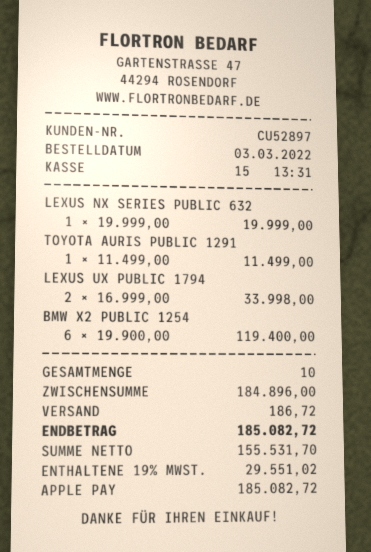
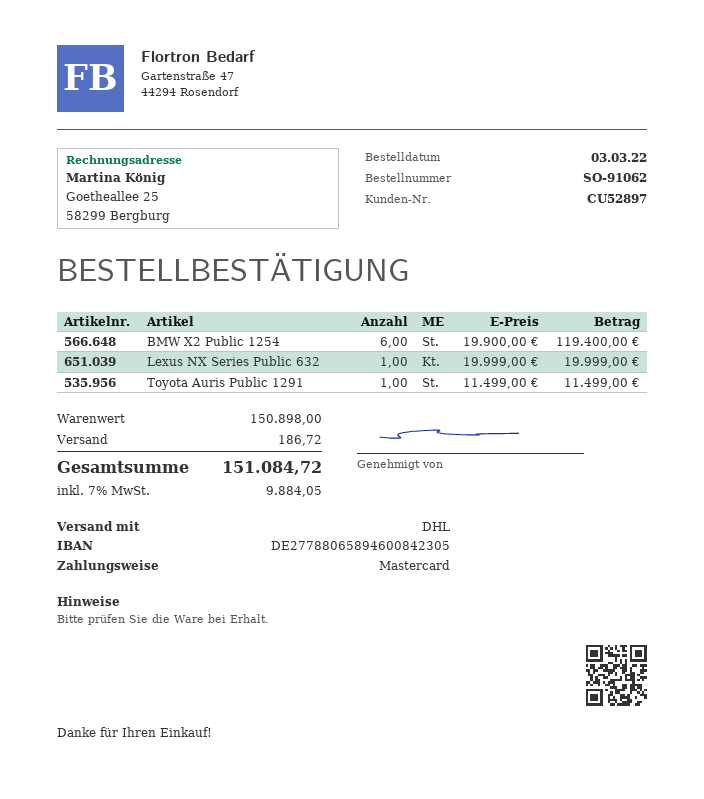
payment method: Apple Pay -> Mastercard
LEXUS UX PUBLIC 1794: 2 x 16999.00 = 33998.00 -> none
subtotal: 184896.00 -> 150898.00
tax: 19% = 29551.02 -> 7% = 9884.05
total: 185082.72 -> 151084.72

